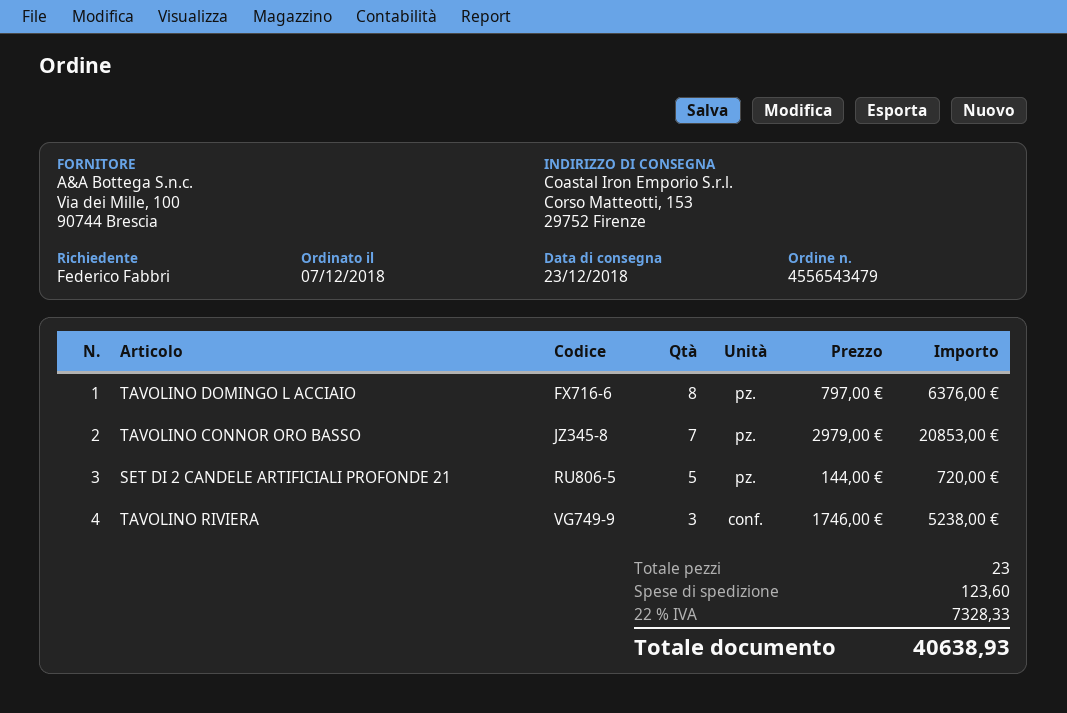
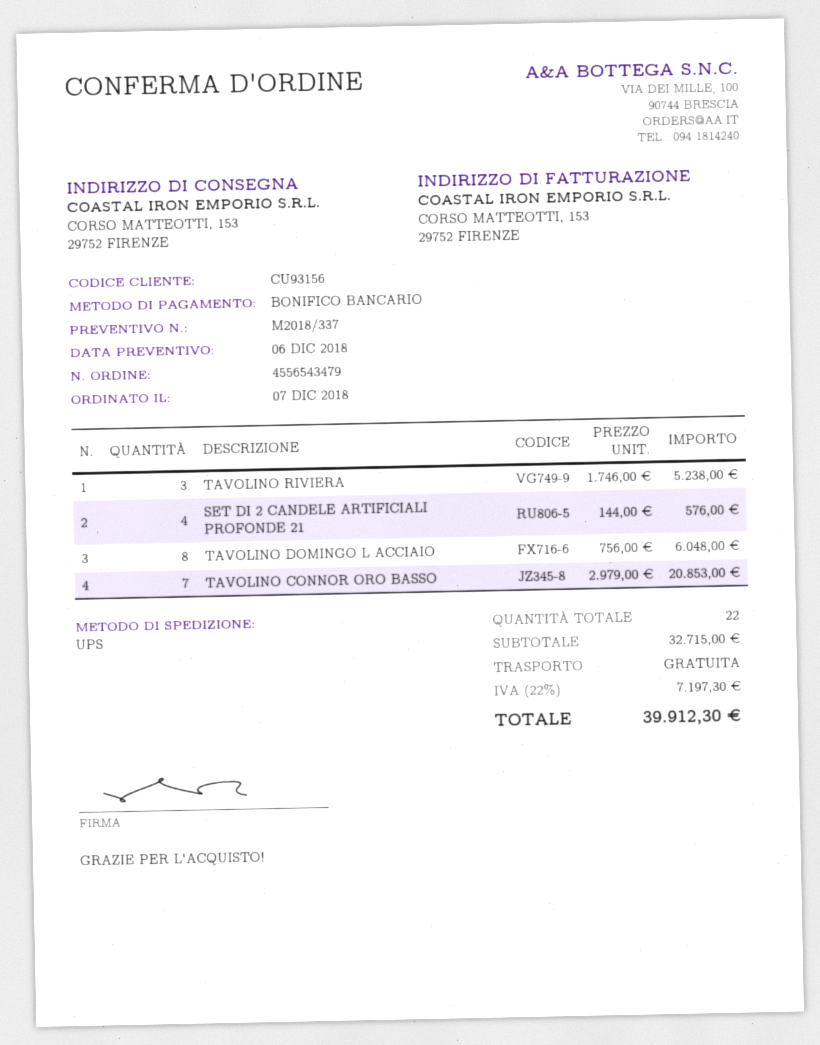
TAVOLINO DOMINGO L ACCIAIO: 8 x 797.00 = 6376.00 -> 8 x 756.00 = 6048.00
SET DI 2 CANDELE ARTIFICIALI PROFONDE 21: 5 x 144.00 = 720.00 -> 4 x 144.00 = 576.00
total quantity: 23 -> 22
shipping: 123.60 -> 0.00
tax: 22% = 7328.33 -> 22% = 7197.30
total: 40638.93 -> 39912.30

